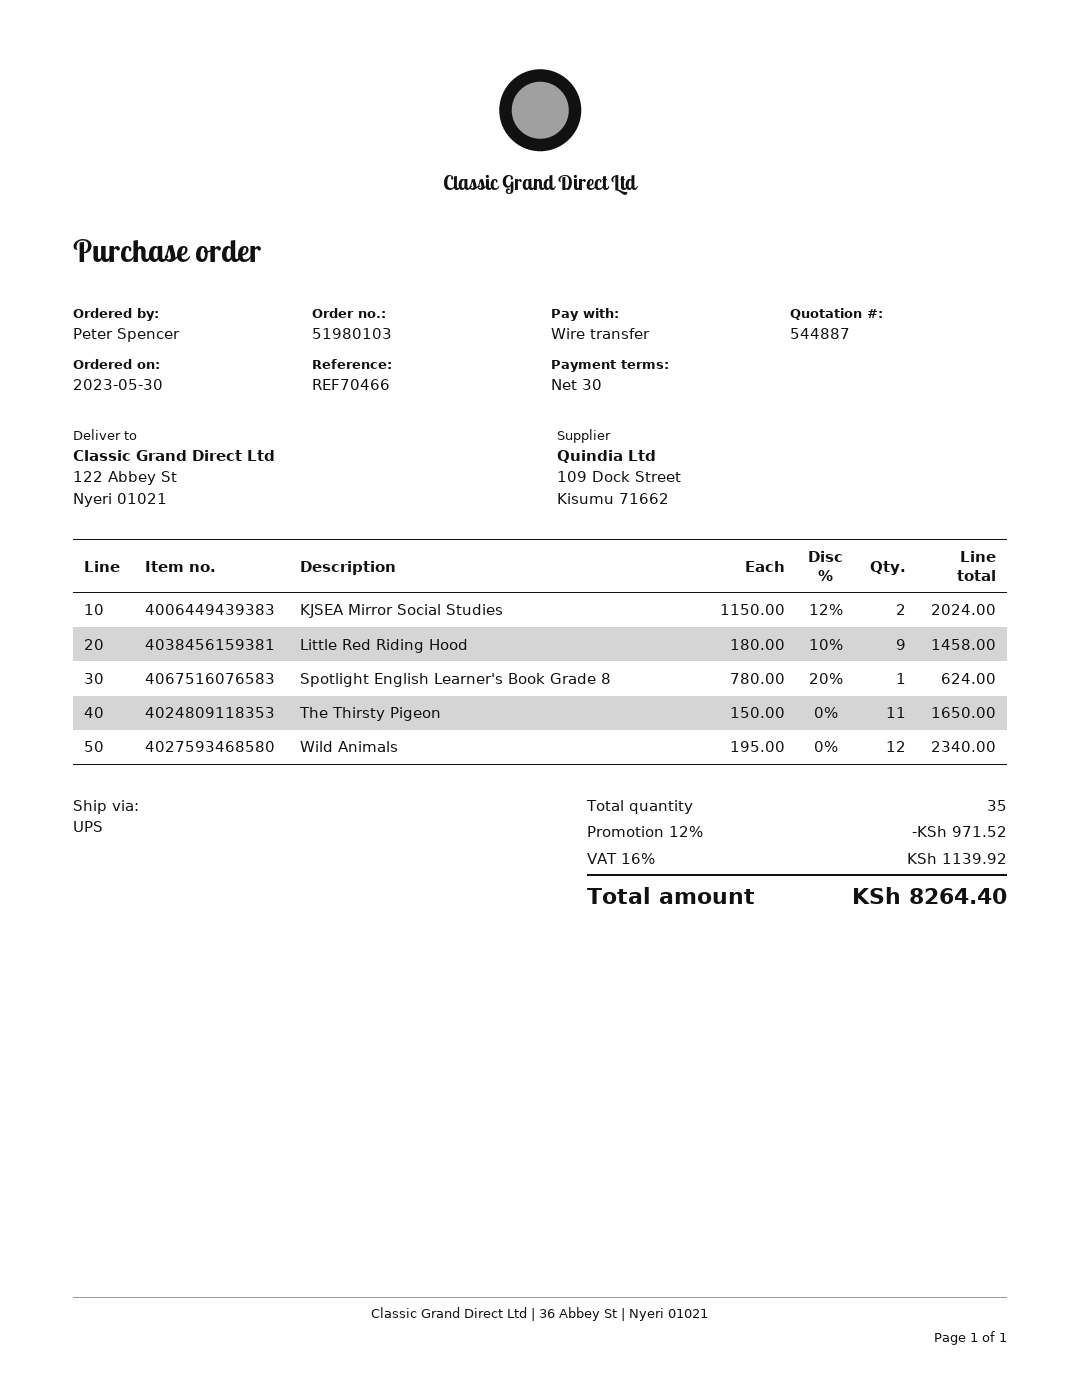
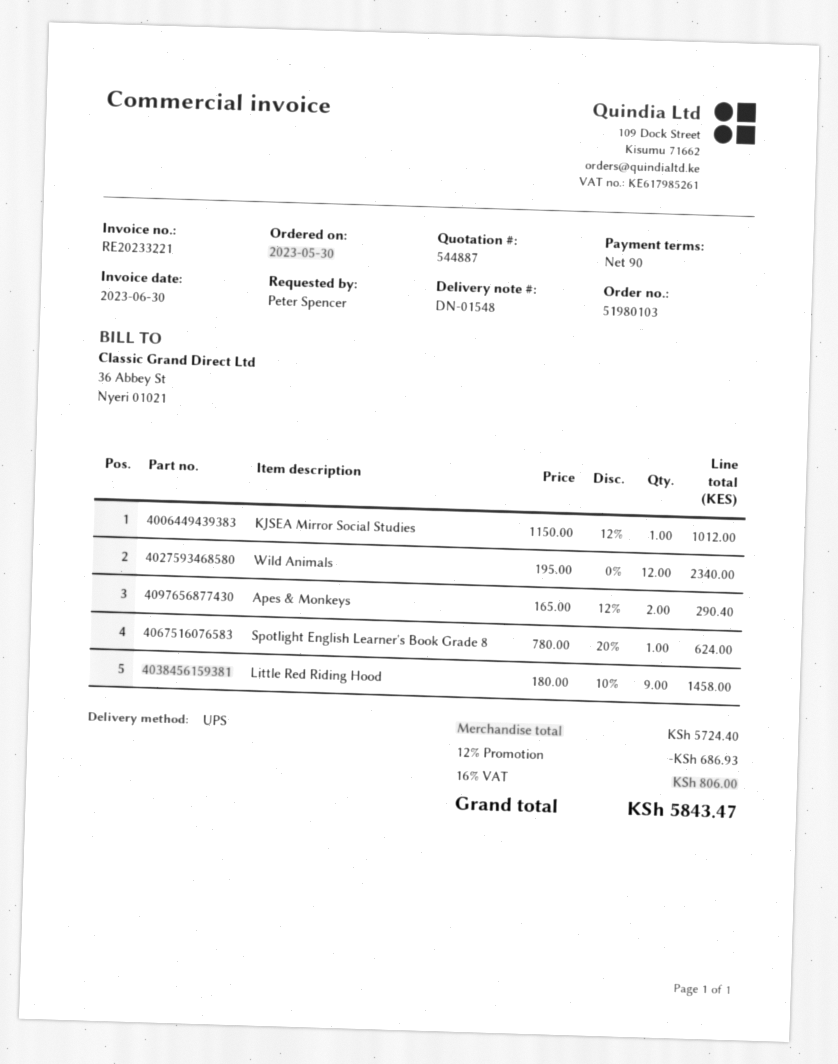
payment terms: 30 days -> 90 days
KJSEA Mirror Social Studies: 2 x 1150.00 - 12% = 2024.00 -> 1 x 1150.00 - 12% = 1012.00
The Thirsty Pigeon: 11 x 150.00 = 1650.00 -> none
Apes & Monkeys: none -> 2 x 165.00 - 12% = 290.40
discount: 12% = 971.52 -> 12% = 686.93
tax: 16% = 1139.92 -> 16% = 806.00
total: 8264.40 -> 5843.47

